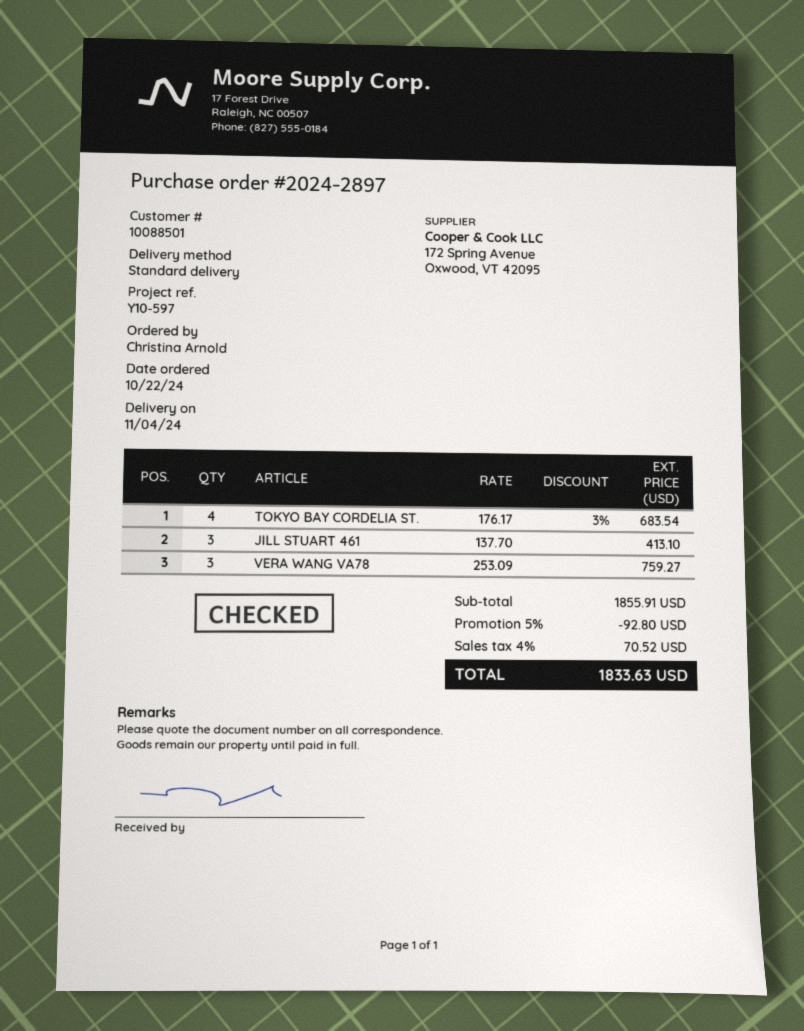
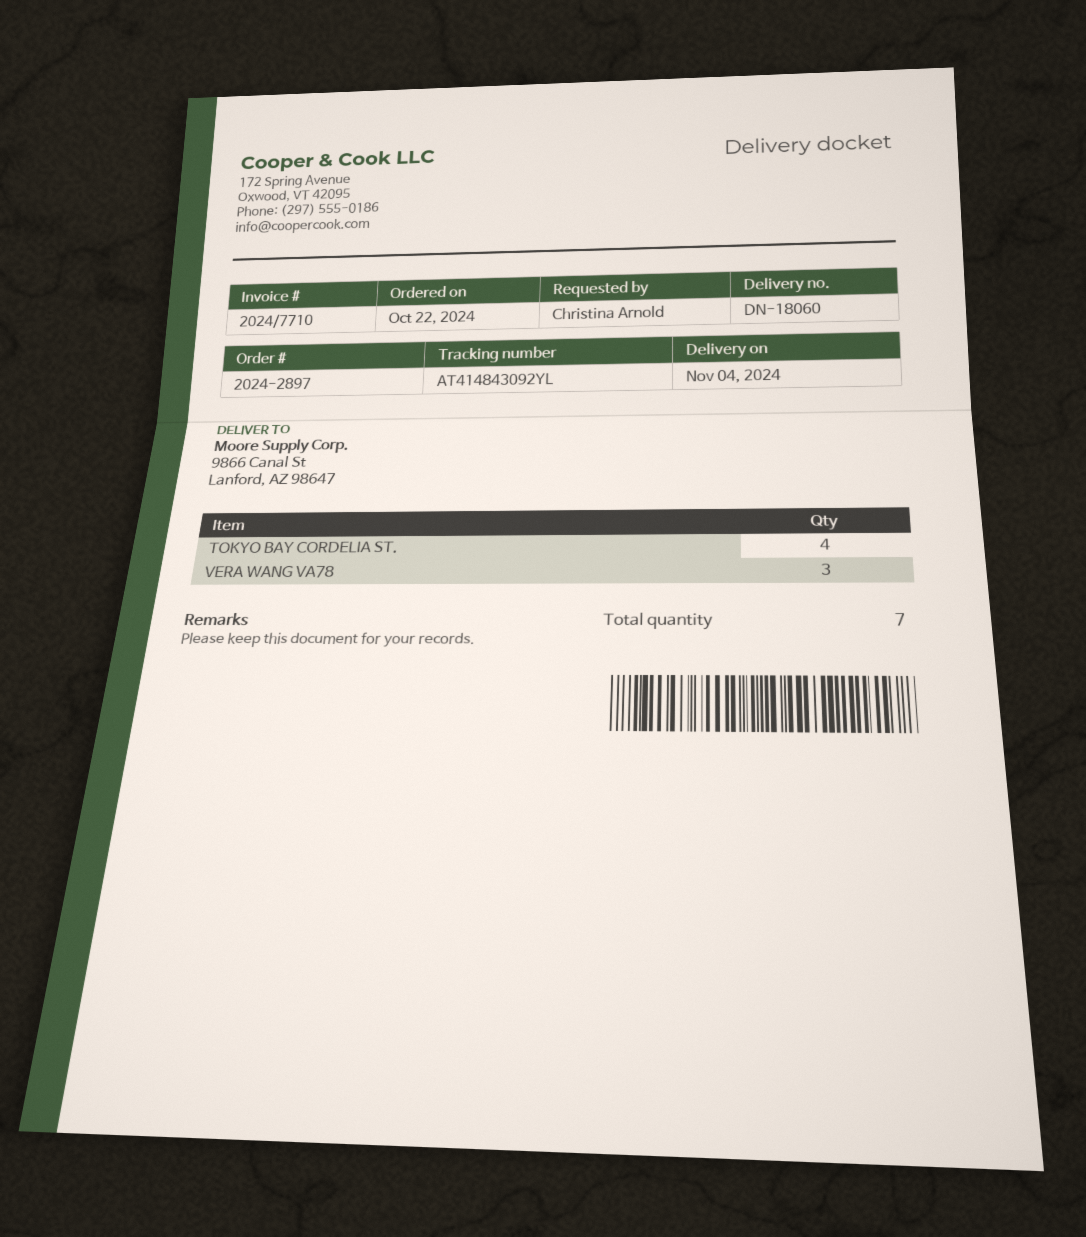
JILL STUART 461: 3 -> none

